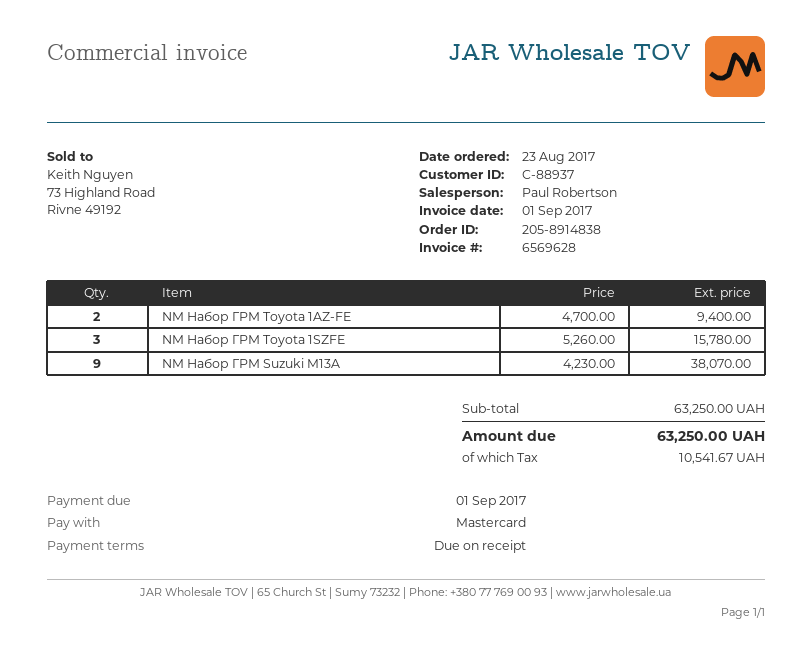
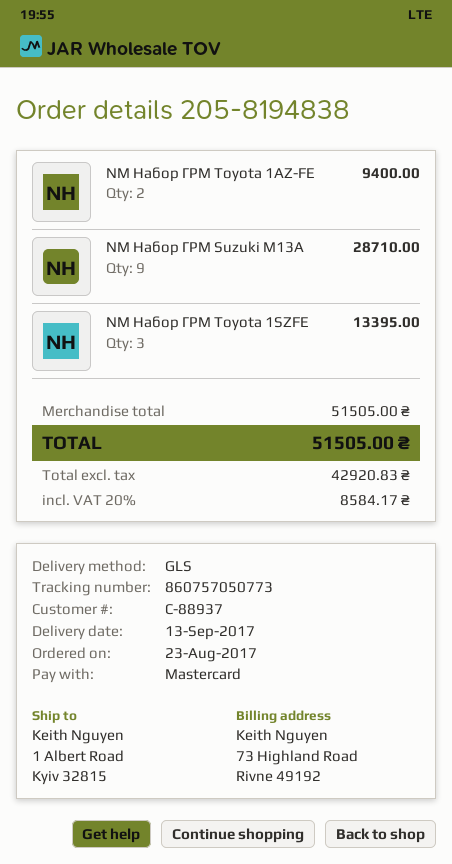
order number: 205-8914838 -> 205-8194838
NM Набор ГРМ Toyota 1SZFE: 3 for 15780.00 -> 3 for 13395.00
NM Набор ГРМ Suzuki M13A: 9 for 38070.00 -> 9 for 28710.00
subtotal: 63250.00 -> 51505.00
tax: 10541.67 -> 8584.17
total: 63250.00 -> 51505.00

